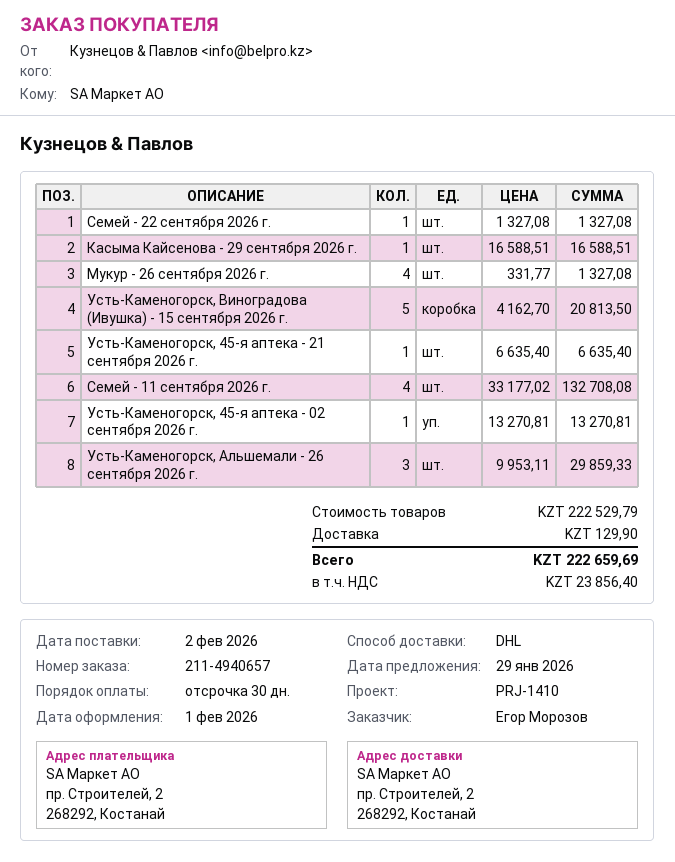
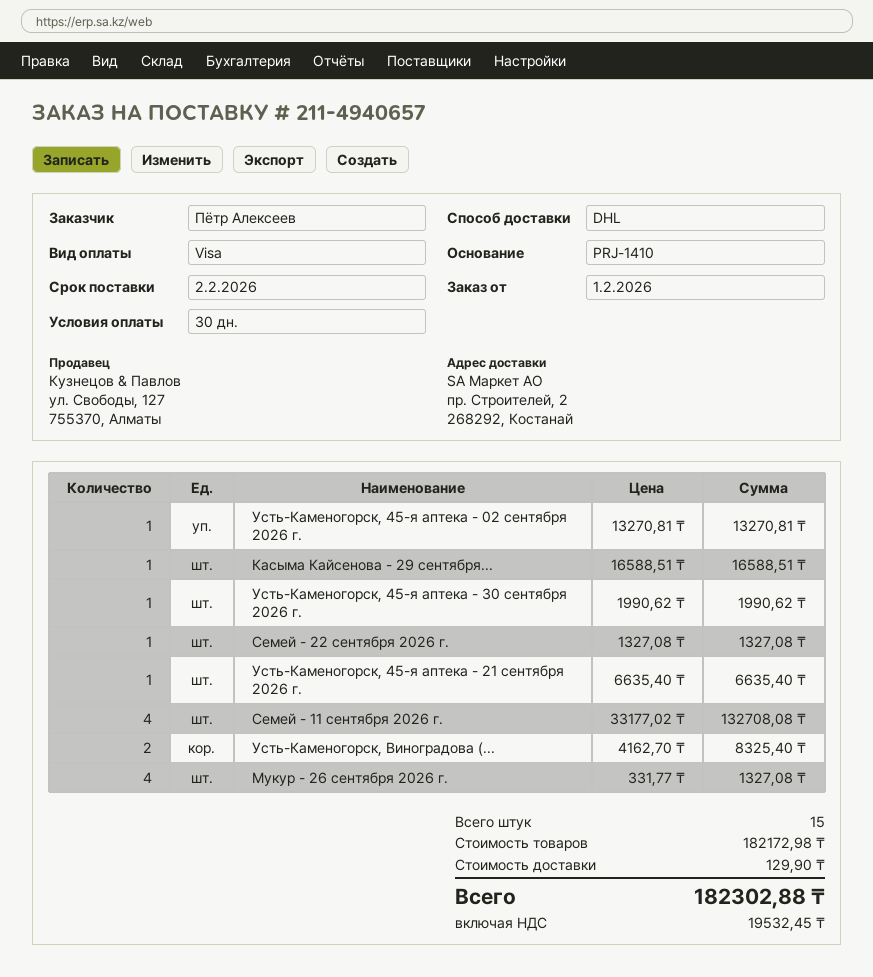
ordered by: Егор Морозов -> Пётр Алексеев
Усть-Каменогорск, Виноградова (Ивушка) - 15 сентября 2026 г.: 5 x 4162.70 = 20813.50 -> 2 x 4162.70 = 8325.40
Усть-Каменогорск, Альшемали - 26 сентября 2026 г.: 3 x 9953.11 = 29859.33 -> none
Усть-Каменогорск, 45-я аптека - 30 сентября 2026 г.: none -> 1 x 1990.62 = 1990.62
subtotal: 222529.79 -> 182172.98
tax: 23856.40 -> 19532.45
total: 222659.69 -> 182302.88

